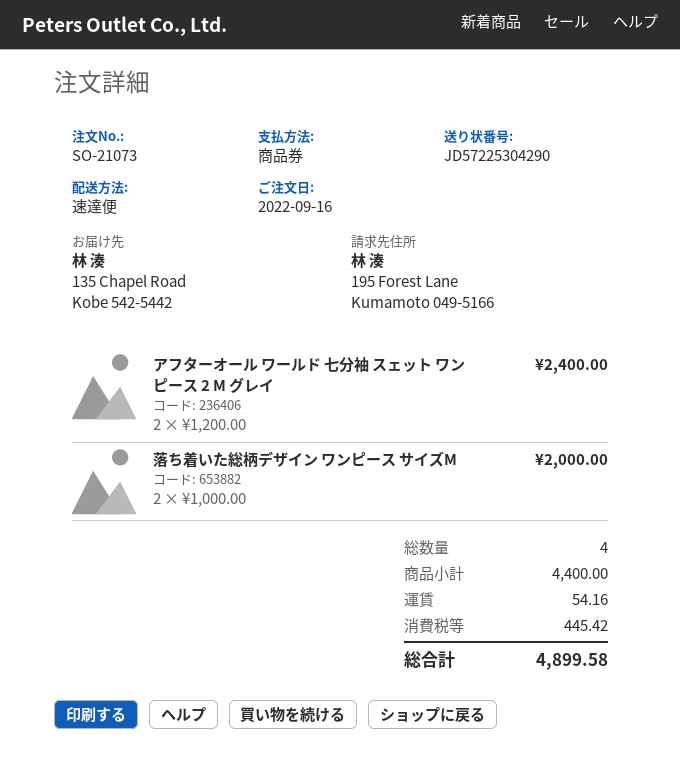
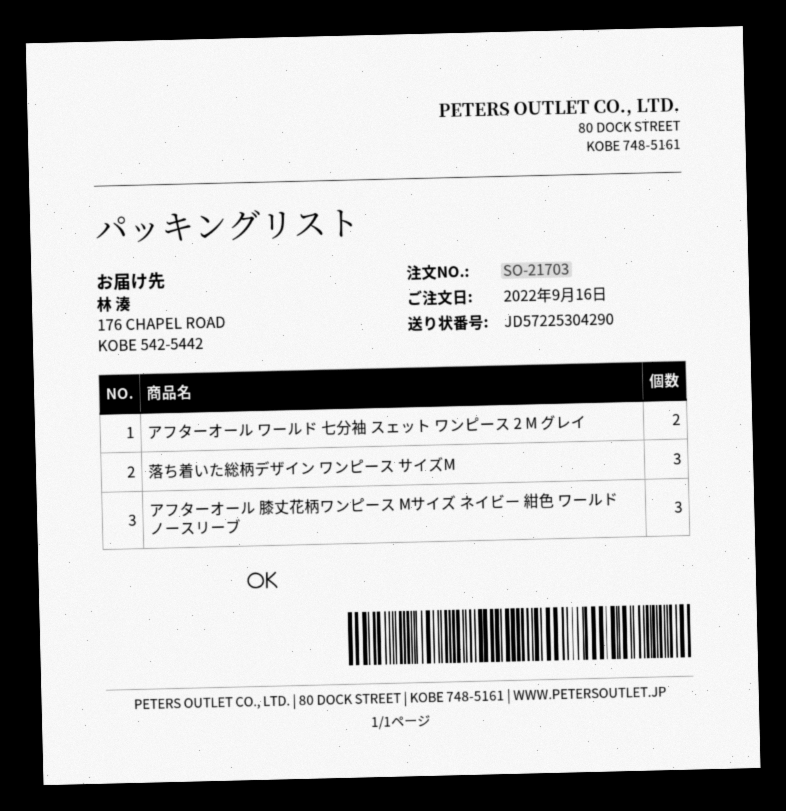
order number: SO-21073 -> SO-21703
ship to: 135 Chapel Road, Kobe 542-5442 -> 176 CHAPEL ROAD, KOBE 542-5442
落ち着いた総柄デザイン ワンピース サイズM: 2 -> 3
アフターオール 膝丈花柄ワンピース Mサイズ ネイビー 紺色 ワールド ノースリーブ: none -> 3

